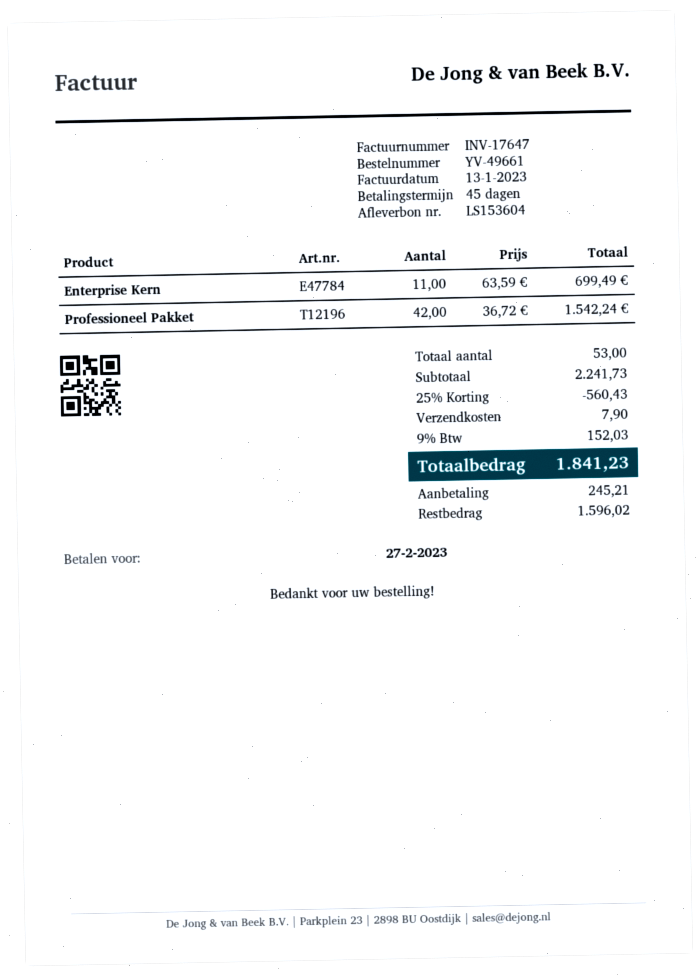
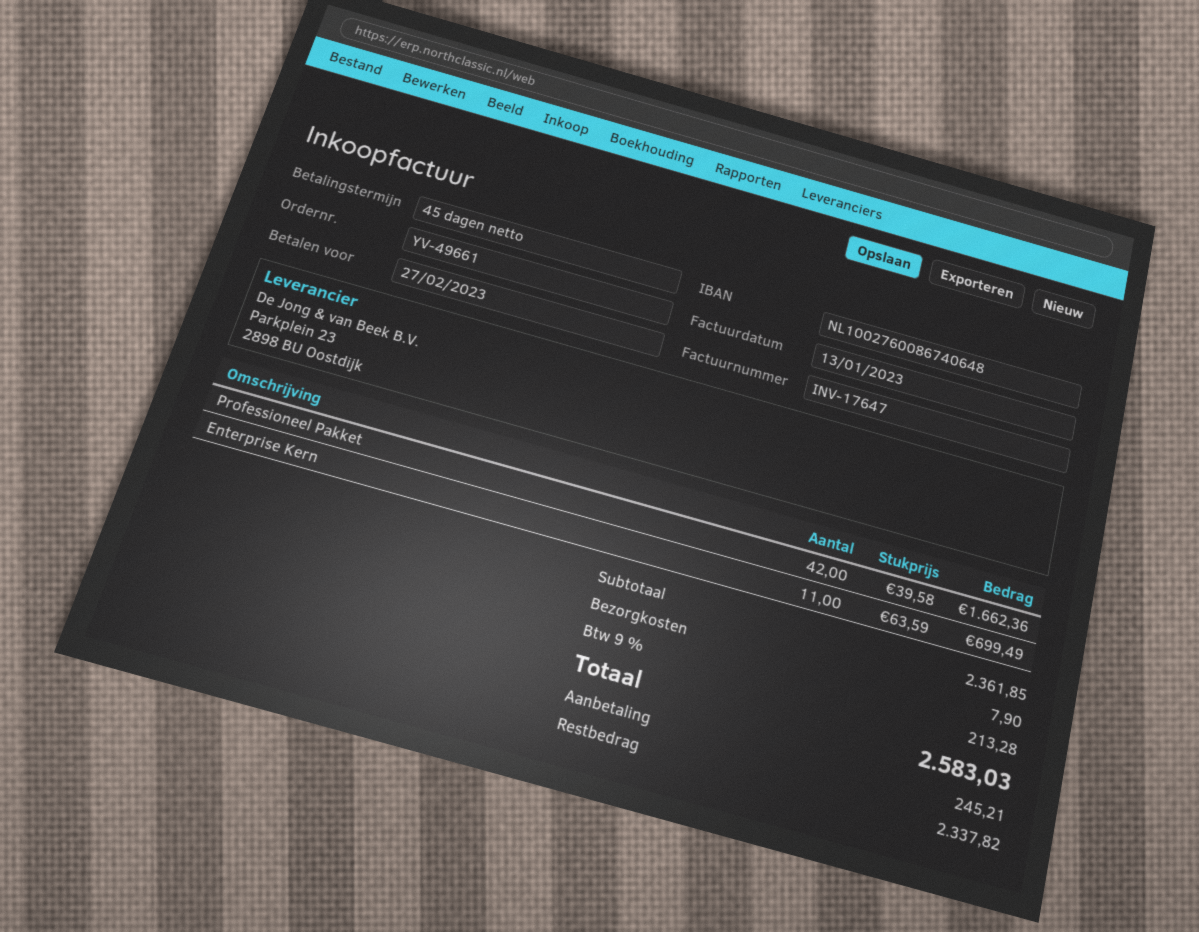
Professioneel Pakket: 42 x 36.72 = 1542.24 -> 42 x 39.58 = 1662.36
subtotal: 2241.73 -> 2361.85
discount: 25% = 560.43 -> none
tax: 9% = 152.03 -> 9% = 213.28
total: 1841.23 -> 2583.03
balance: 1596.02 -> 2337.82

